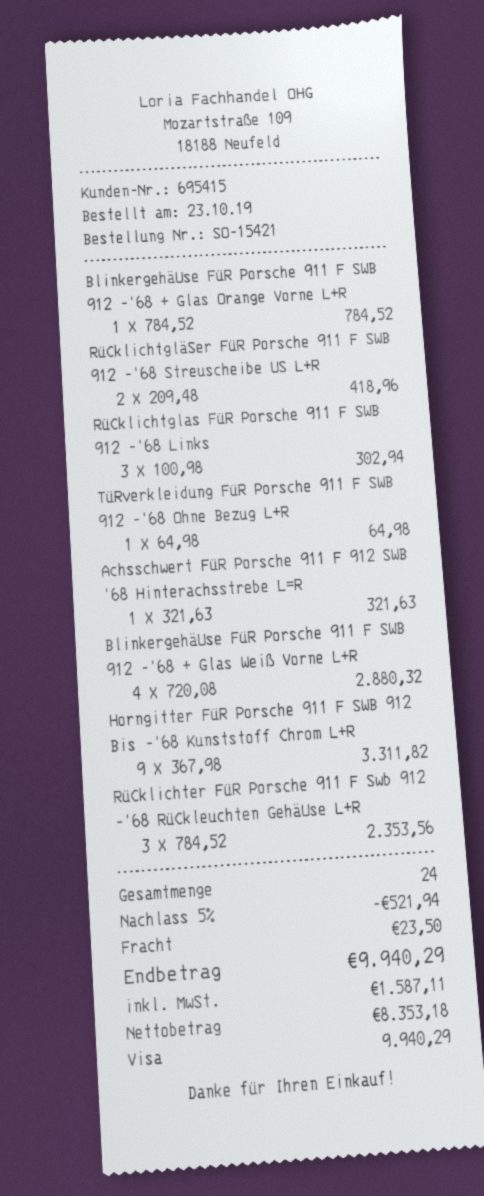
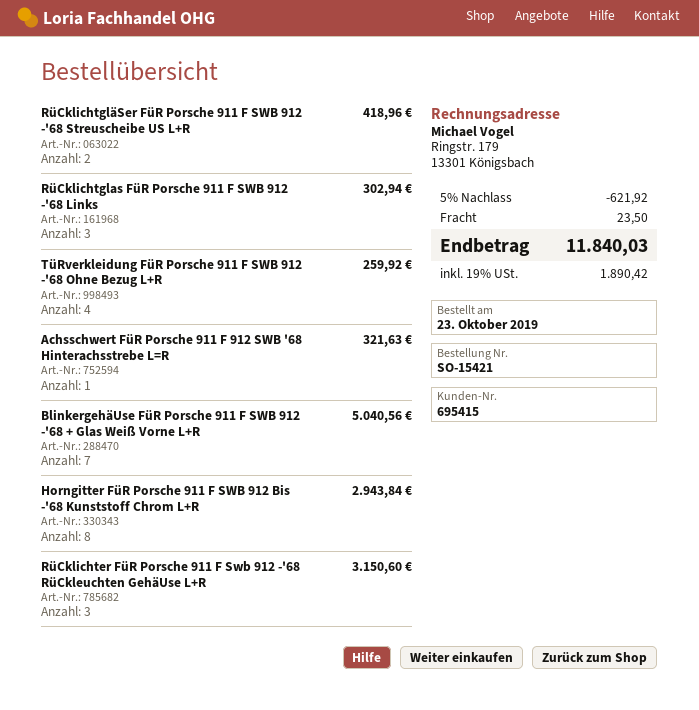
BlinkergehäUse FüR Porsche 911 F SWB 912 -'68 + Glas Orange Vorne L+R: 1 for 784.52 -> none
TüRverkleidung FüR Porsche 911 F SWB 912 -'68 Ohne Bezug L+R: 1 for 64.98 -> 4 for 259.92
BlinkergehäUse FüR Porsche 911 F SWB 912 -'68 + Glas Weiß Vorne L+R: 4 for 2880.32 -> 7 for 5040.56
Horngitter FüR Porsche 911 F SWB 912 Bis -'68 Kunststoff Chrom L+R: 9 for 3311.82 -> 8 for 2943.84
RüCklichter FüR Porsche 911 F Swb 912 -'68 RüCkleuchten GehäUse L+R: 3 for 2353.56 -> 3 for 3150.60
discount: 5% = 521.94 -> 5% = 621.92
tax: 1587.11 -> 1890.42
total: 9940.29 -> 11840.03

